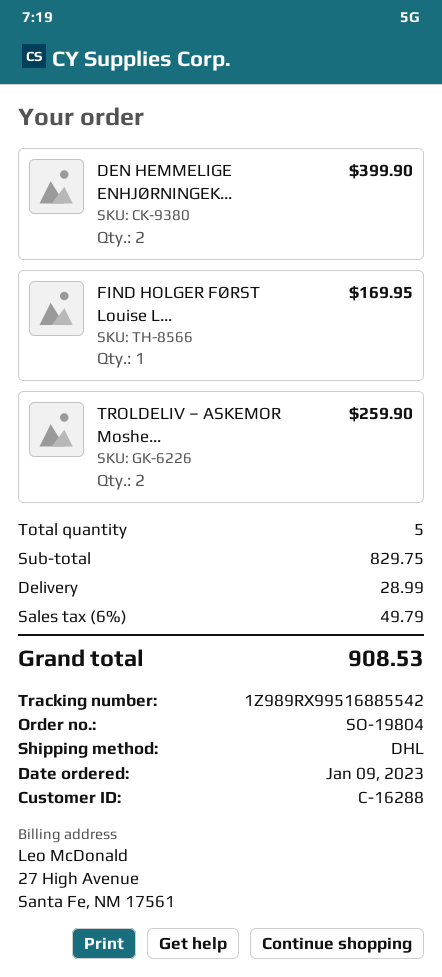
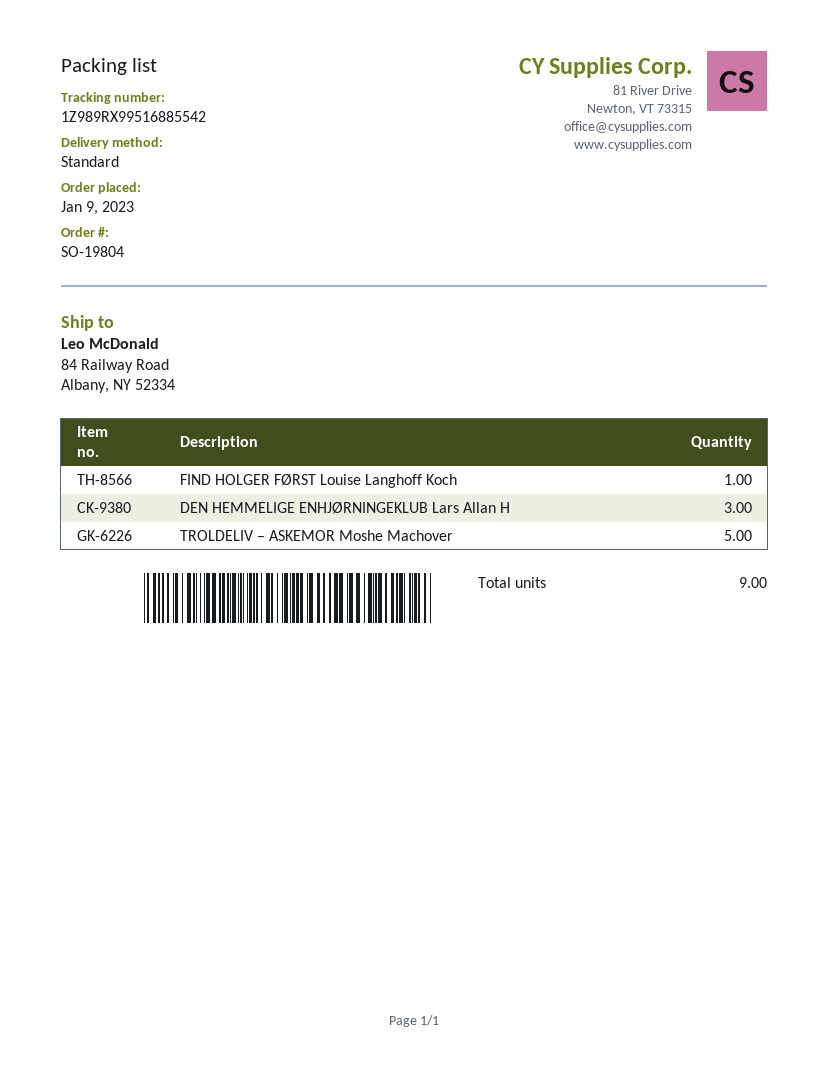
shipping method: DHL -> standard
DEN HEMMELIGE ENHJØRNINGEK...: 2 -> 3
TROLDELIV – ASKEMOR Moshe...: 2 -> 5
total quantity: 5 -> 9

